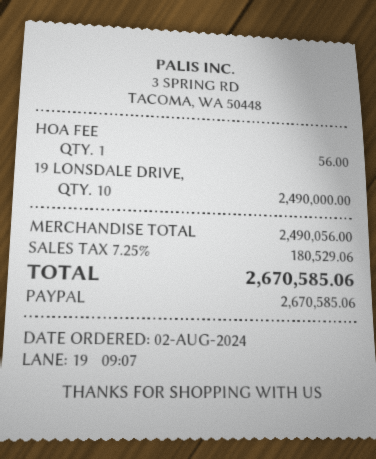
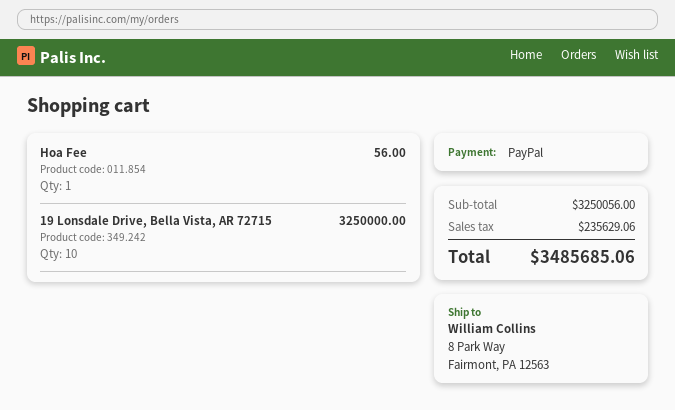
19 LONSDALE DRIVE,: 10 for 2490000.00 -> 10 for 3250000.00
subtotal: 2490056.00 -> 3250056.00
tax: 180529.06 -> 235629.06
total: 2670585.06 -> 3485685.06

